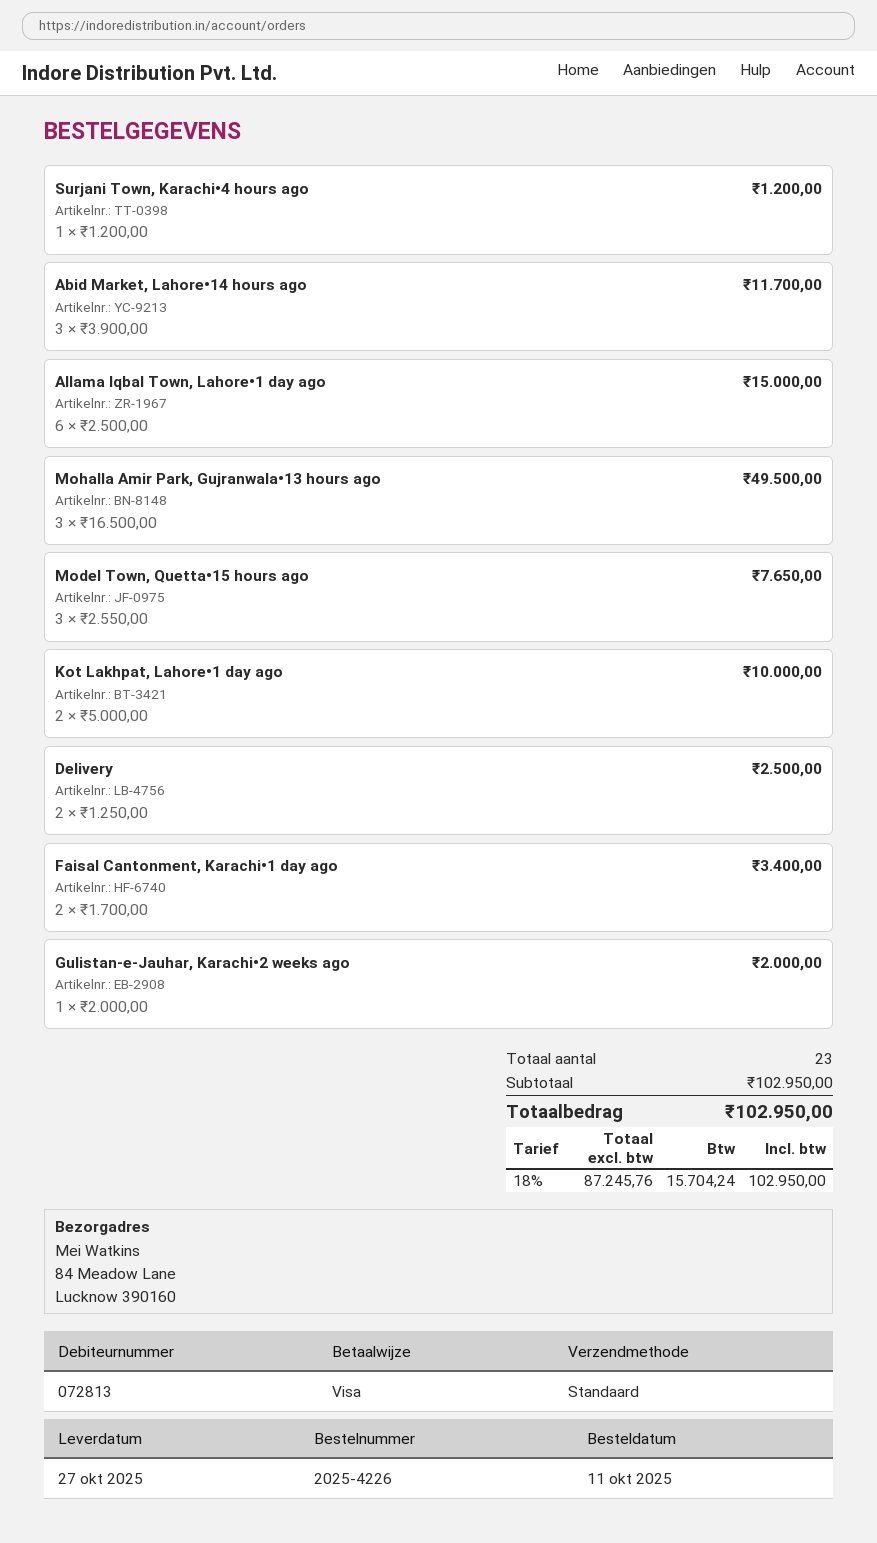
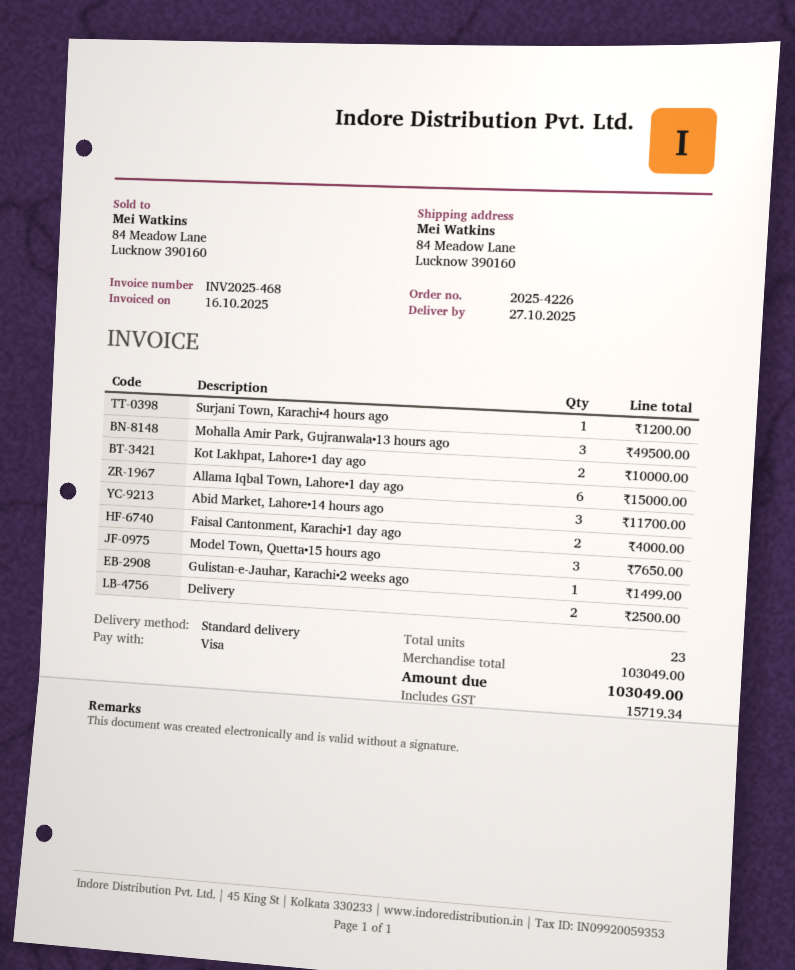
Faisal Cantonment, Karachi•1 day ago: 2 for 3400.00 -> 2 for 4000.00
Gulistan-e-Jauhar, Karachi•2 weeks ago: 1 for 2000.00 -> 1 for 1499.00
subtotal: 102950.00 -> 103049.00
tax: 15704.24 -> 15719.34
total: 102950.00 -> 103049.00

